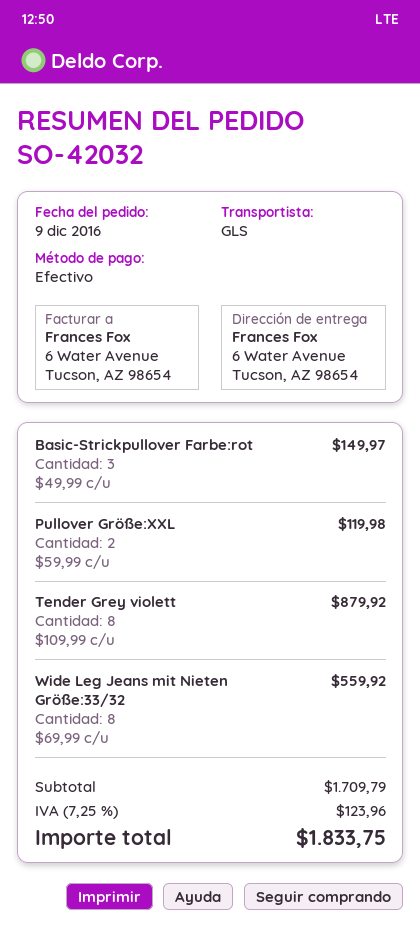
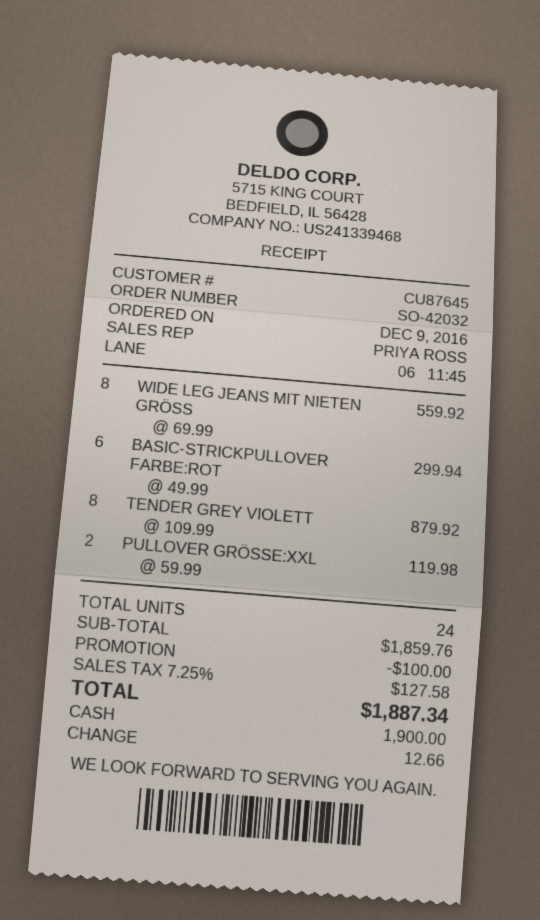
Basic-Strickpullover Farbe:rot: 3 x 49.99 = 149.97 -> 6 x 49.99 = 299.94
subtotal: 1709.79 -> 1859.76
discount: none -> 100.00
tax: 7.25% = 123.96 -> 7.25% = 127.58
total: 1833.75 -> 1887.34

